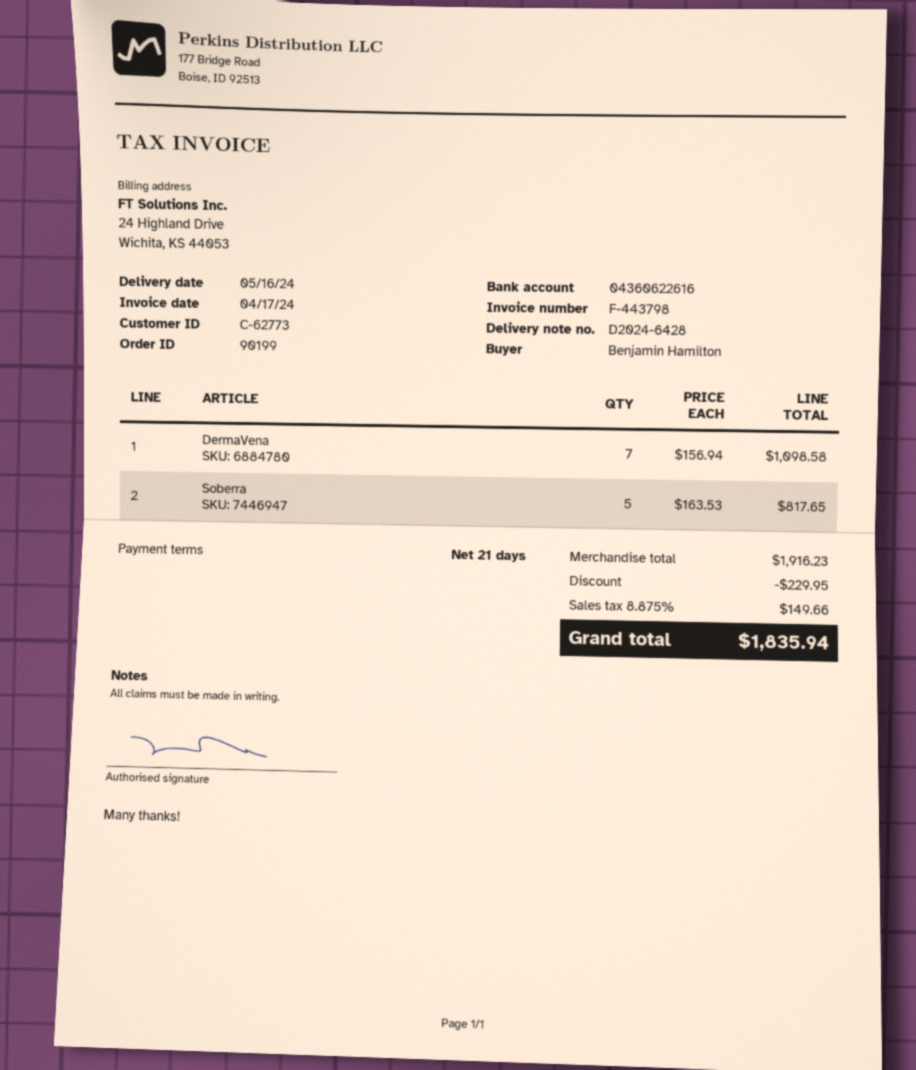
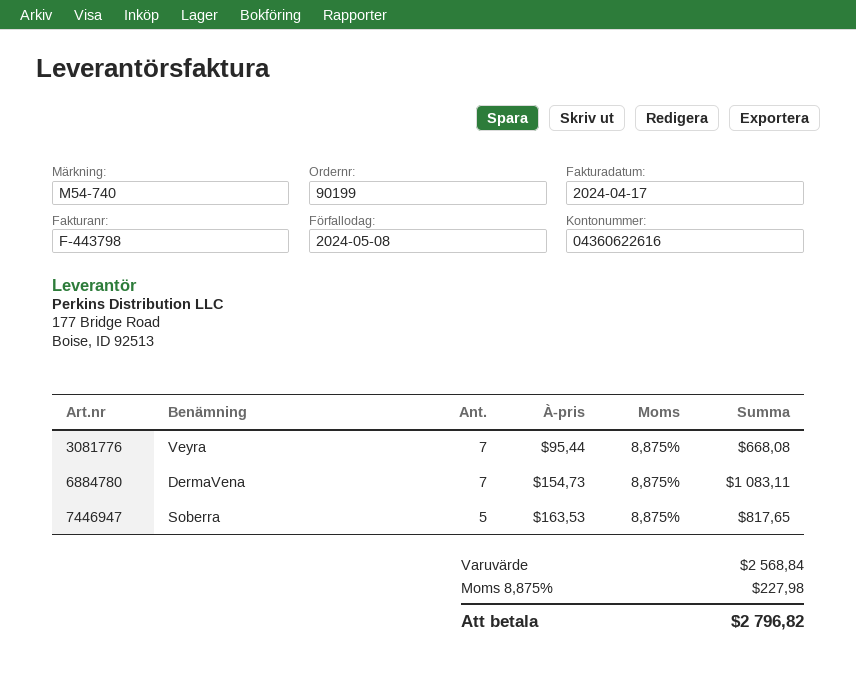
DermaVena: 7 x 156.94 = 1098.58 -> 7 x 154.73 = 1083.11
Veyra: none -> 7 x 95.44 = 668.08
subtotal: 1916.23 -> 2568.84
discount: 229.95 -> none
tax: 8.875% = 149.66 -> 8.875% = 227.98
total: 1835.94 -> 2796.82

